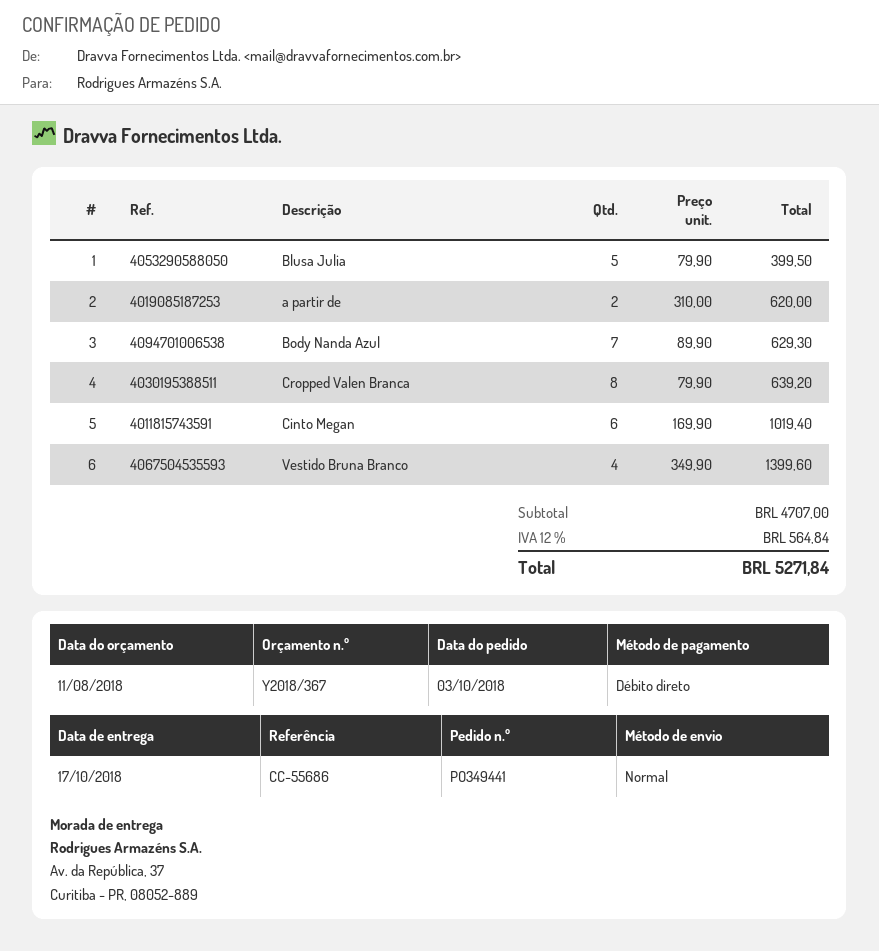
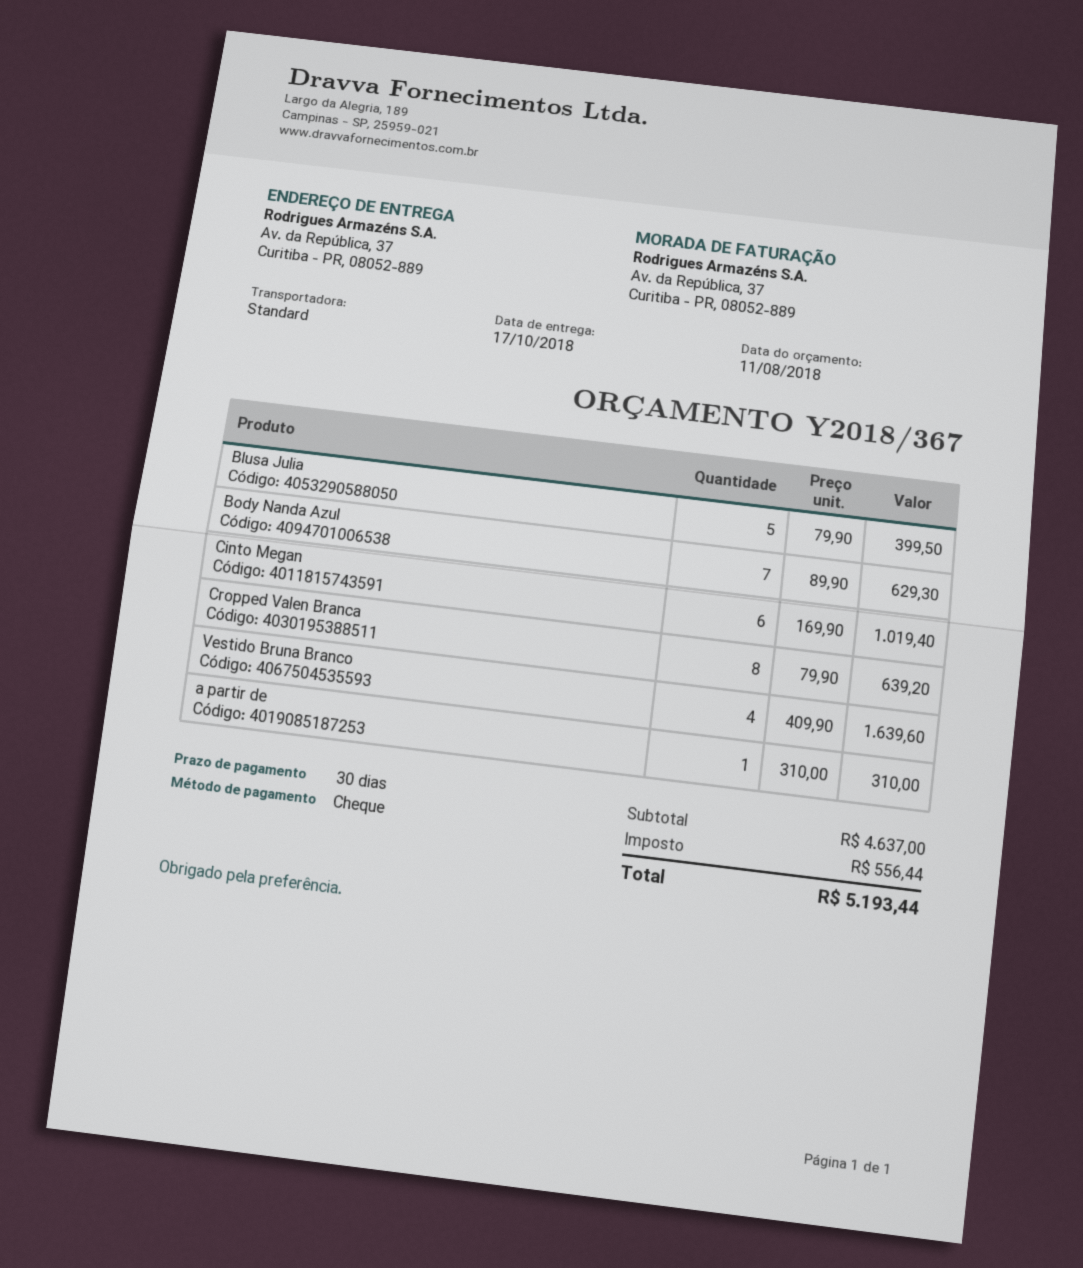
payment method: direct debit -> cheque
a partir de: 2 x 310.00 = 620.00 -> 1 x 310.00 = 310.00
Vestido Bruna Branco: 4 x 349.90 = 1399.60 -> 4 x 409.90 = 1639.60
subtotal: 4707.00 -> 4637.00
tax: 564.84 -> 556.44
total: 5271.84 -> 5193.44

